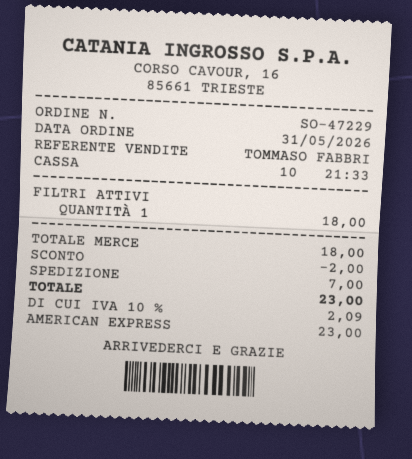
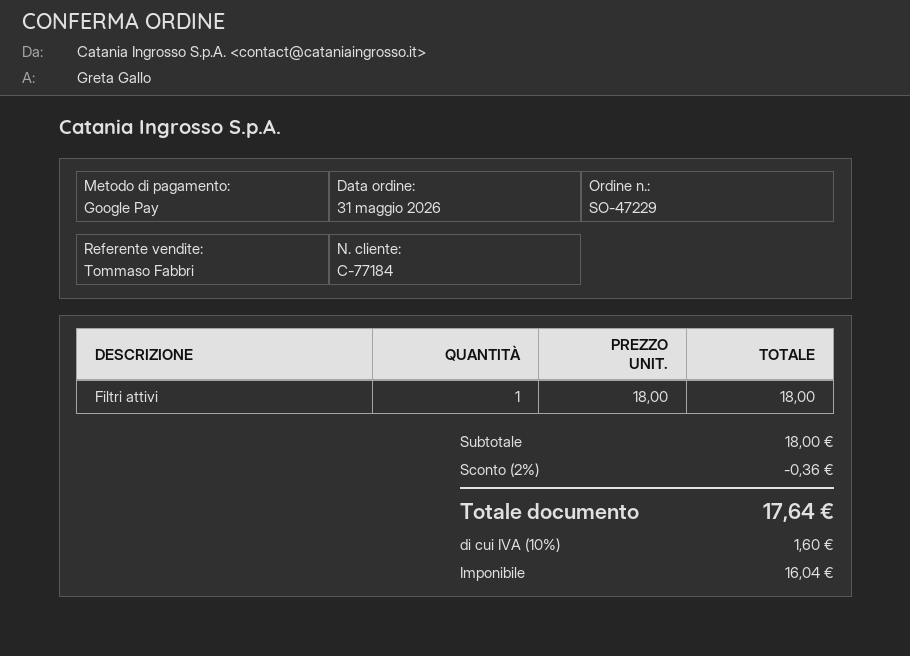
payment method: American Express -> Google Pay
discount: 2.00 -> 0.36
shipping: 7.00 -> none
tax: 10% = 2.09 -> 10% = 1.60
total: 23.00 -> 17.64

